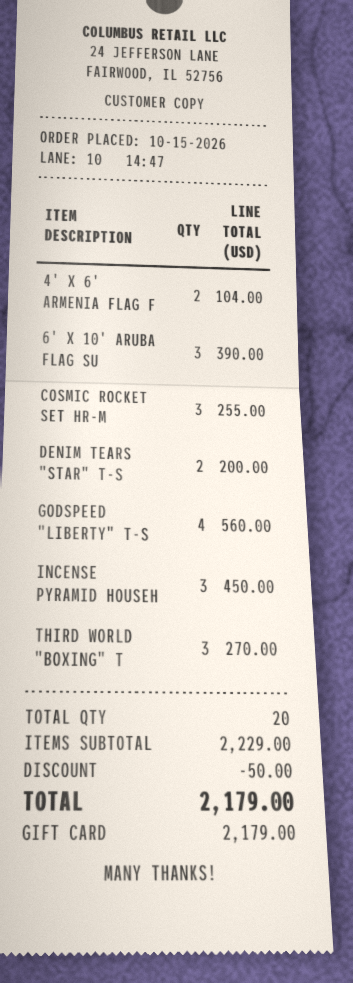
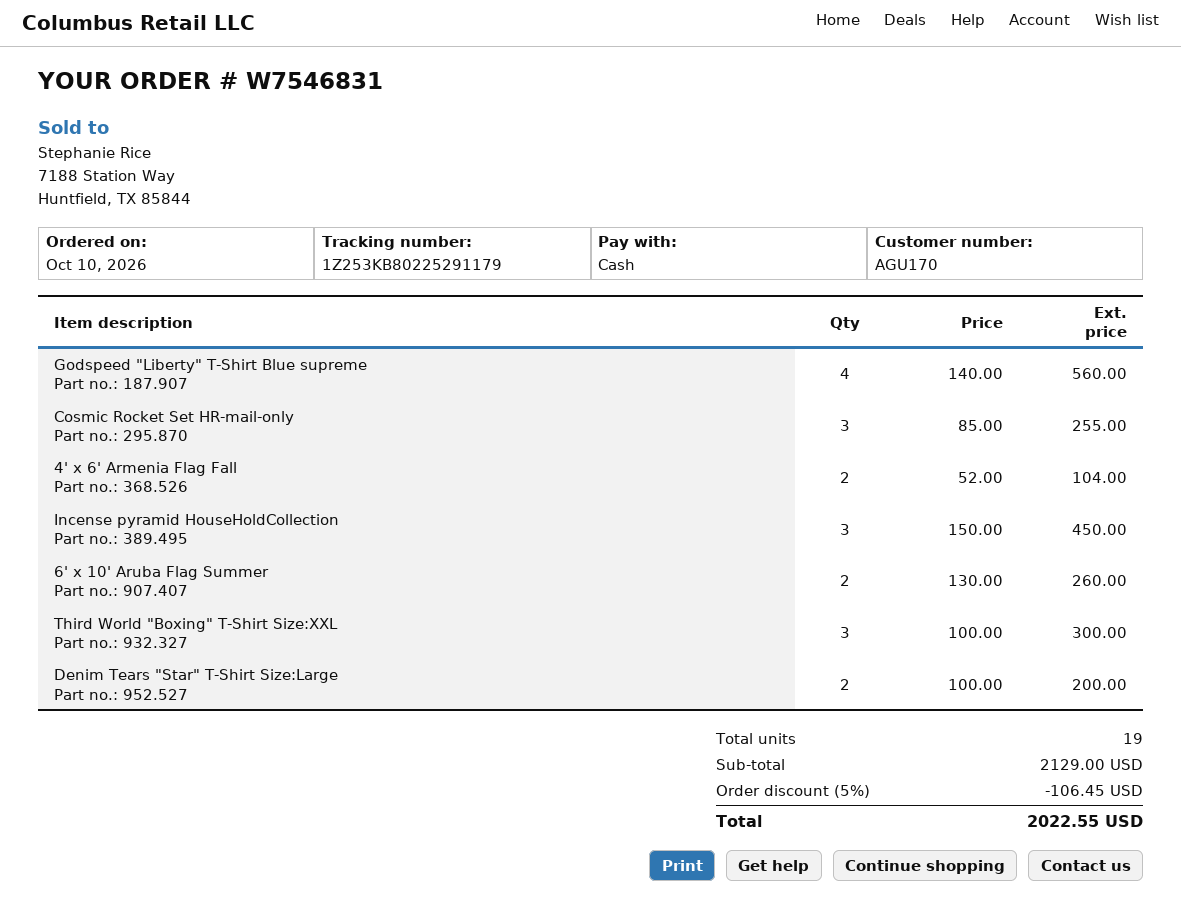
order date: 2026-10-15 -> 2026-10-10
payment method: gift card -> cash
6' X 10' ARUBA FLAG SU: 3 for 390.00 -> 2 for 260.00
THIRD WORLD "BOXING" T: 3 for 270.00 -> 3 for 300.00
total quantity: 20 -> 19
subtotal: 2229.00 -> 2129.00
discount: 50.00 -> 106.45
total: 2179.00 -> 2022.55

